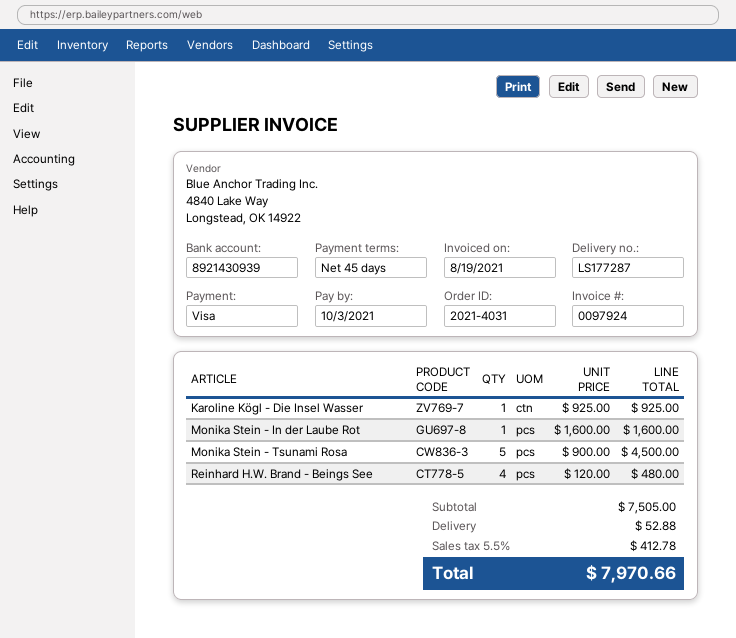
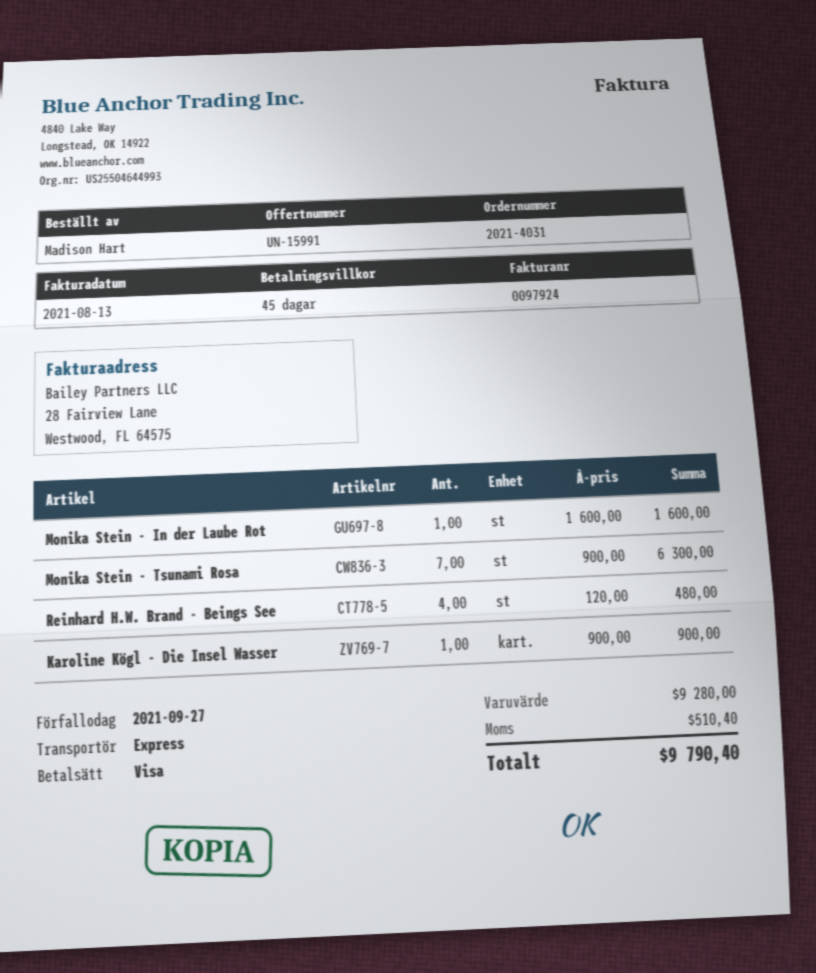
invoice date: 2021-08-19 -> 2021-08-13
due date: 2021-10-03 -> 2021-09-27
Karoline Kögl - Die Insel Wasser: 1 x 925.00 = 925.00 -> 1 x 900.00 = 900.00
Monika Stein - Tsunami Rosa: 5 x 900.00 = 4500.00 -> 7 x 900.00 = 6300.00
subtotal: 7505.00 -> 9280.00
shipping: 52.88 -> none
tax: 412.78 -> 510.40
total: 7970.66 -> 9790.40

